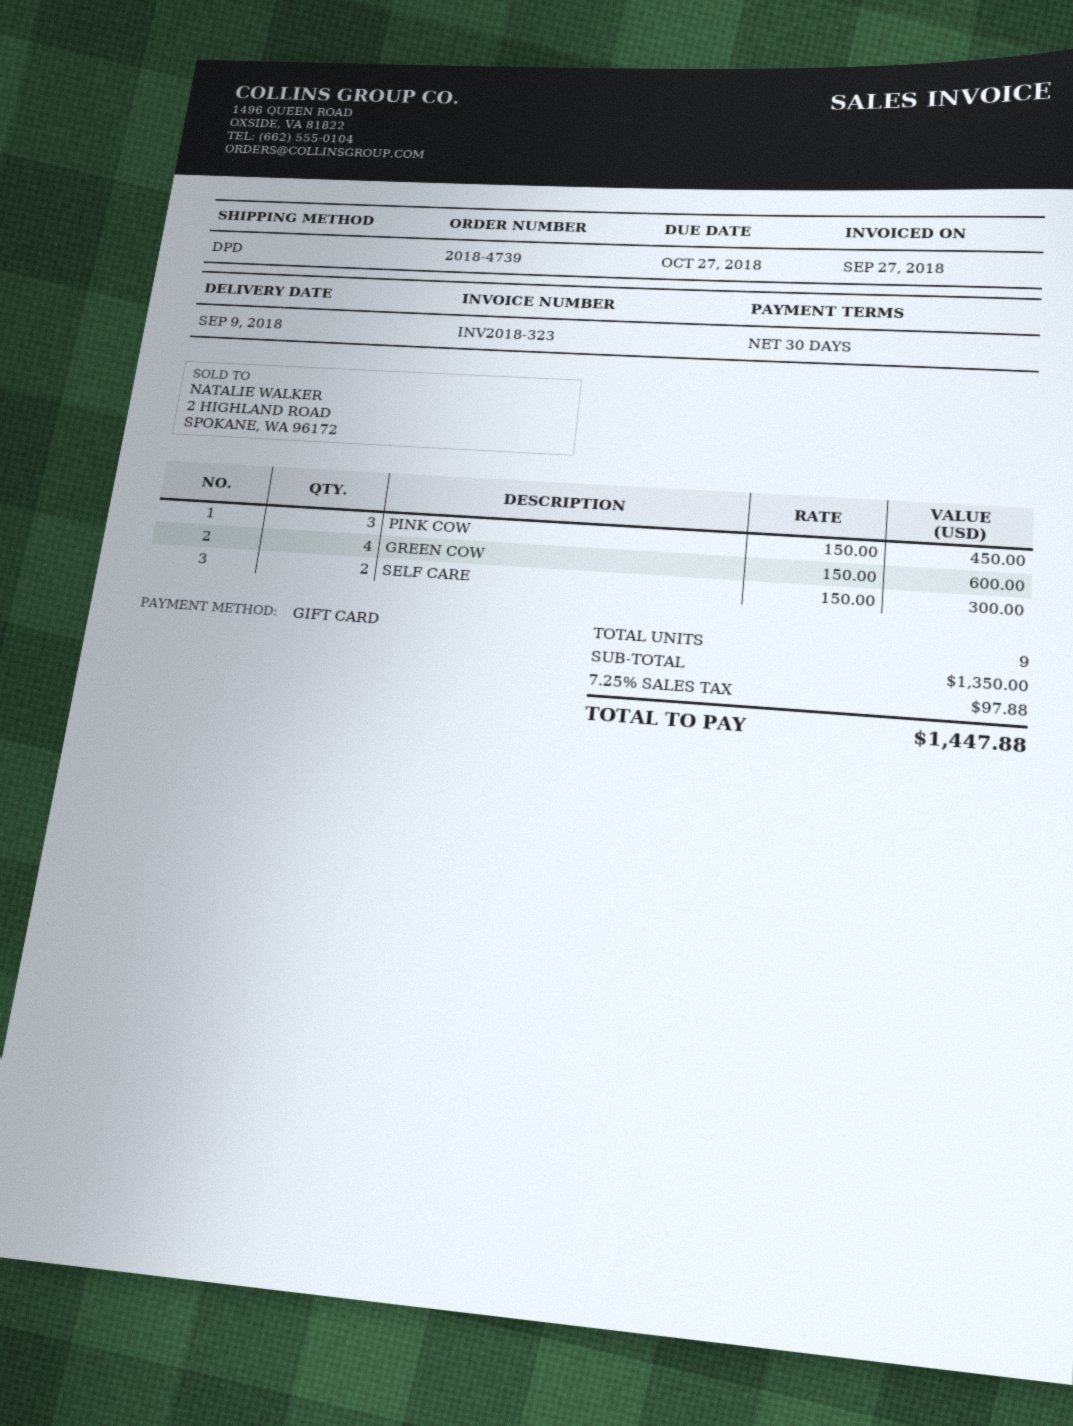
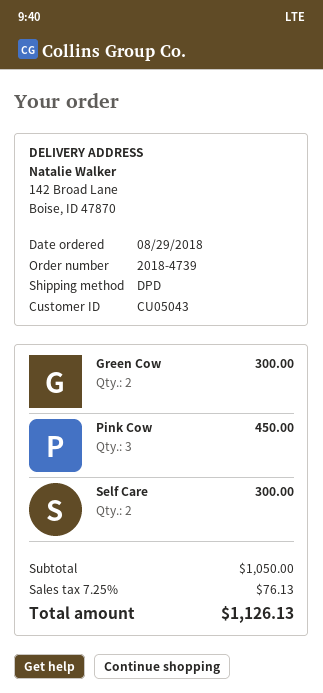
GREEN COW: 4 for 600.00 -> 2 for 300.00
subtotal: 1350.00 -> 1050.00
tax: 7.25% = 97.88 -> 7.25% = 76.13
total: 1447.88 -> 1126.13

